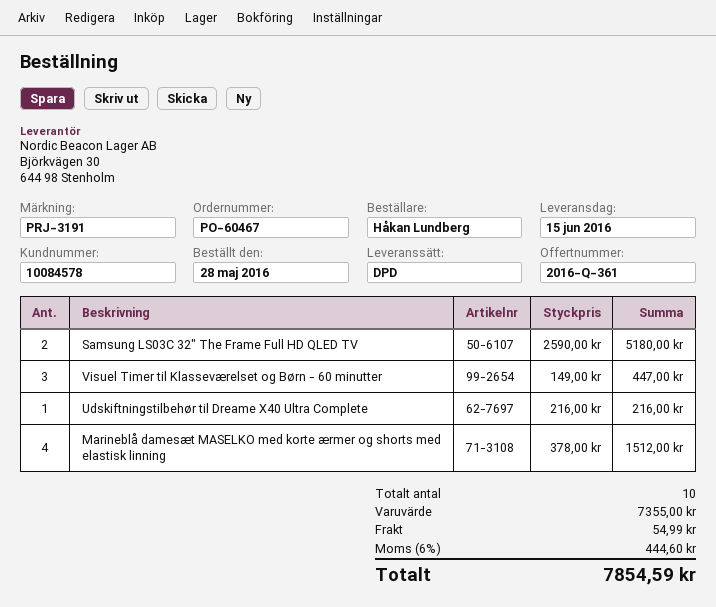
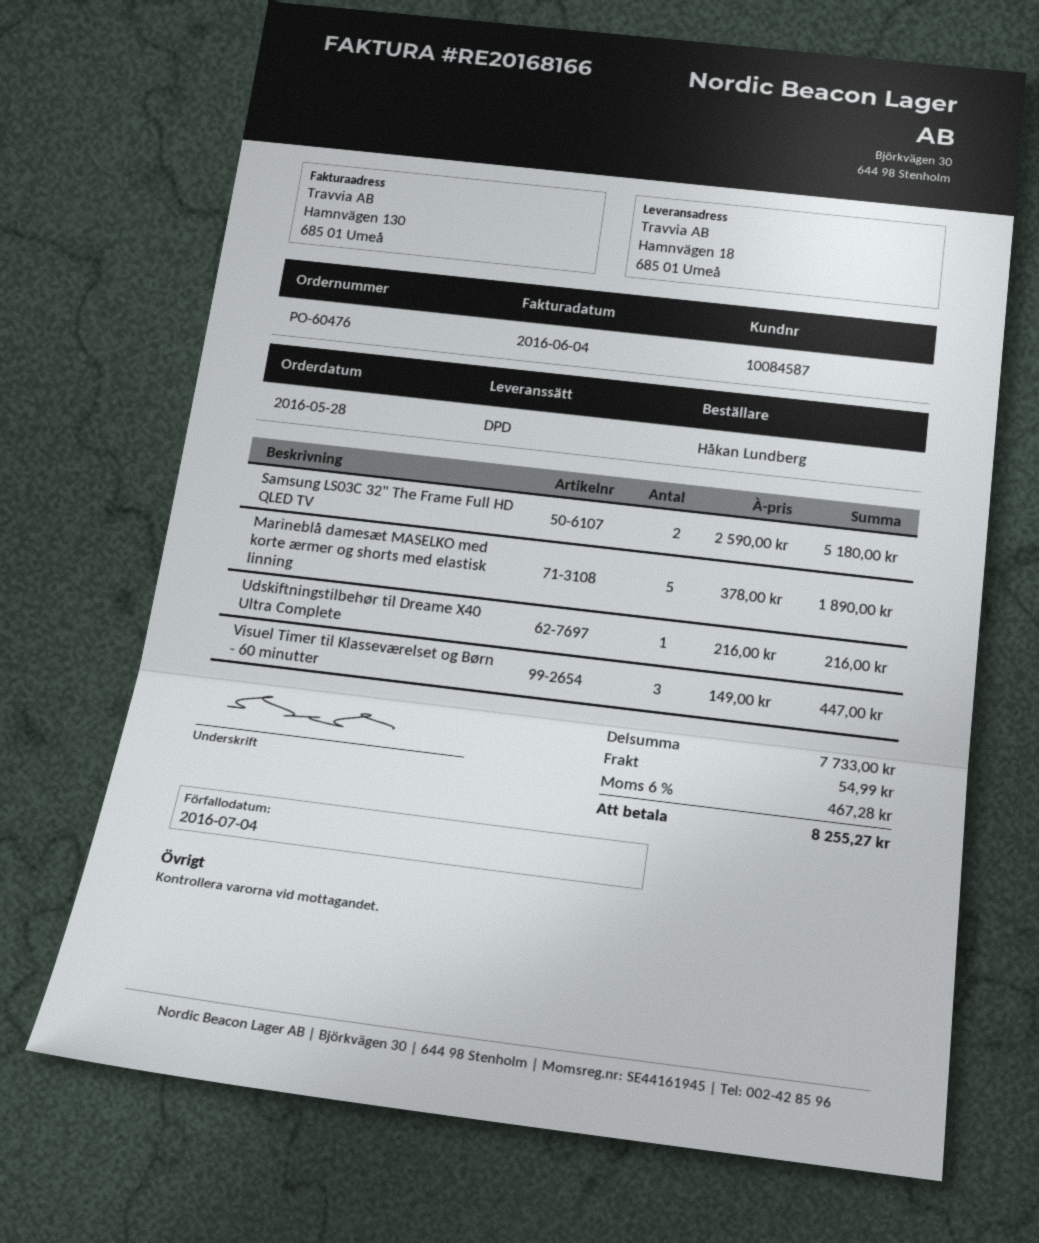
order number: PO-60467 -> PO-60476
customer number: 10084578 -> 10084587
Marineblå damesæt MASELKO med korte ærmer og shorts med elastisk linning: 4 x 378.00 = 1512.00 -> 5 x 378.00 = 1890.00
subtotal: 7355.00 -> 7733.00
tax: 6% = 444.60 -> 6% = 467.28
total: 7854.59 -> 8255.27

